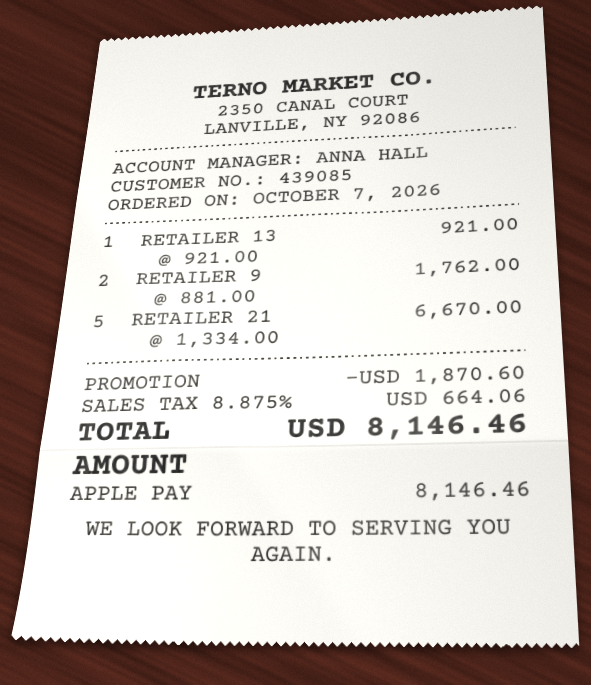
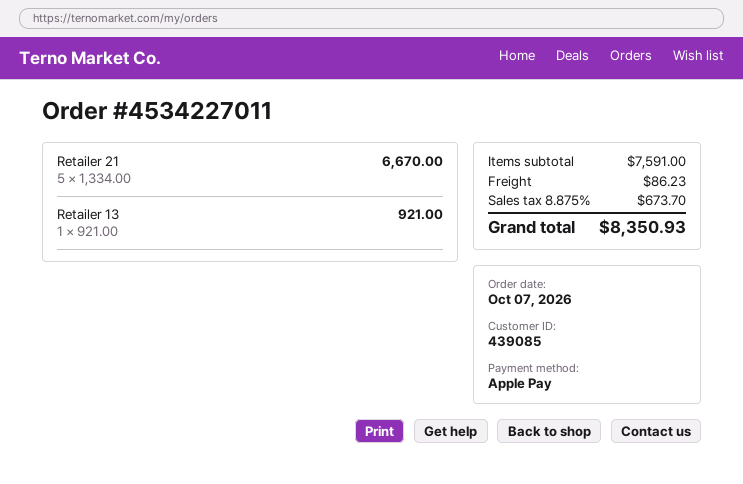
RETAILER 9: 2 x 881.00 = 1762.00 -> none
discount: 1870.60 -> none
shipping: none -> 86.23
tax: 8.875% = 664.06 -> 8.875% = 673.70
total: 8146.46 -> 8350.93

